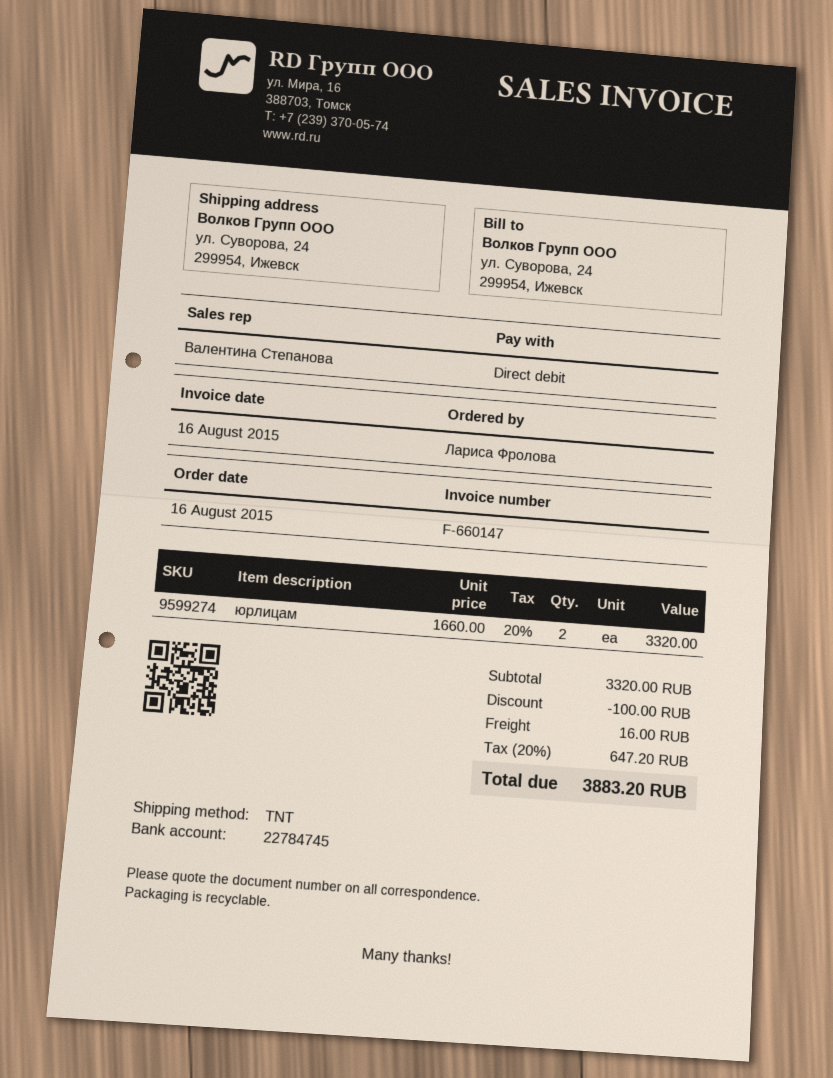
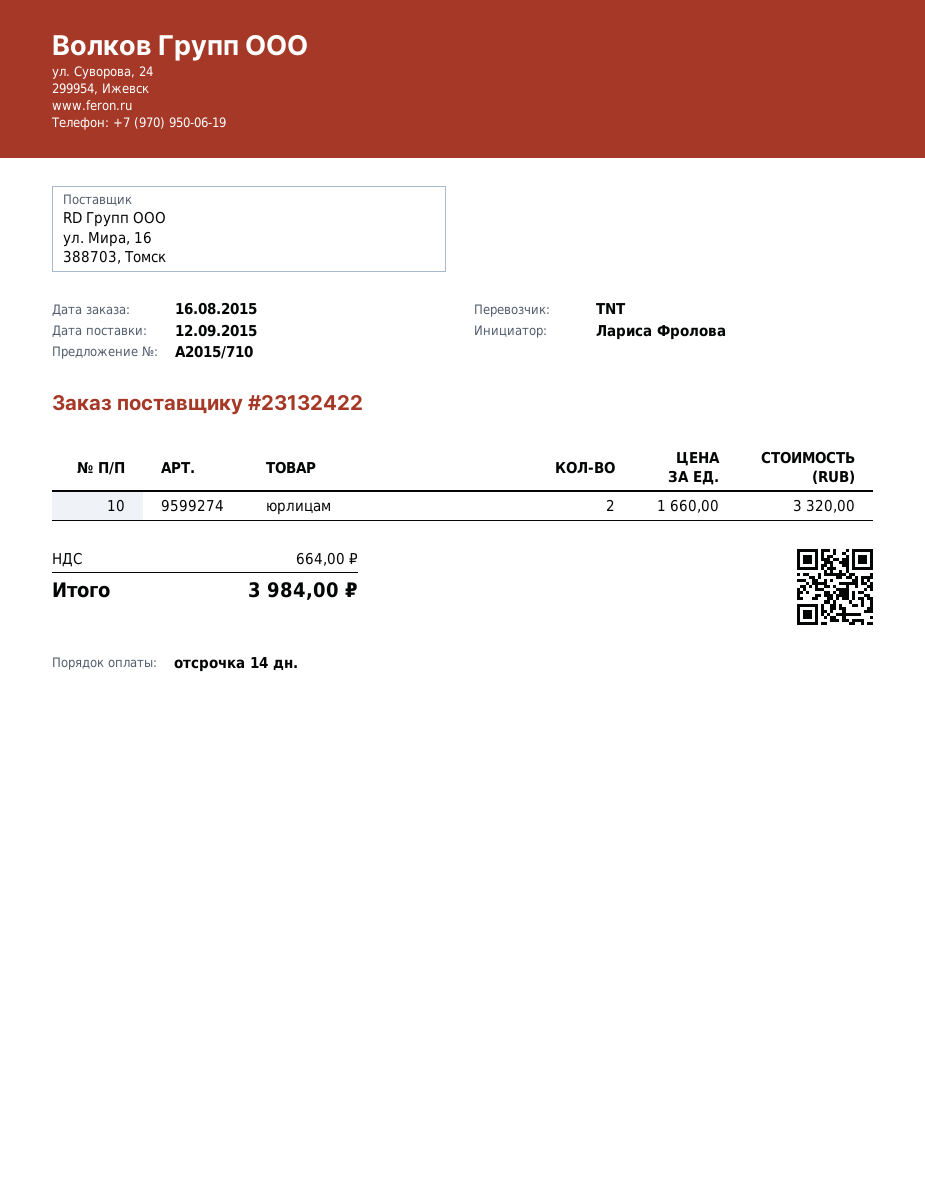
discount: 100.00 -> none
shipping: 16.00 -> none
tax: 647.20 -> 664.00
total: 3883.20 -> 3984.00

